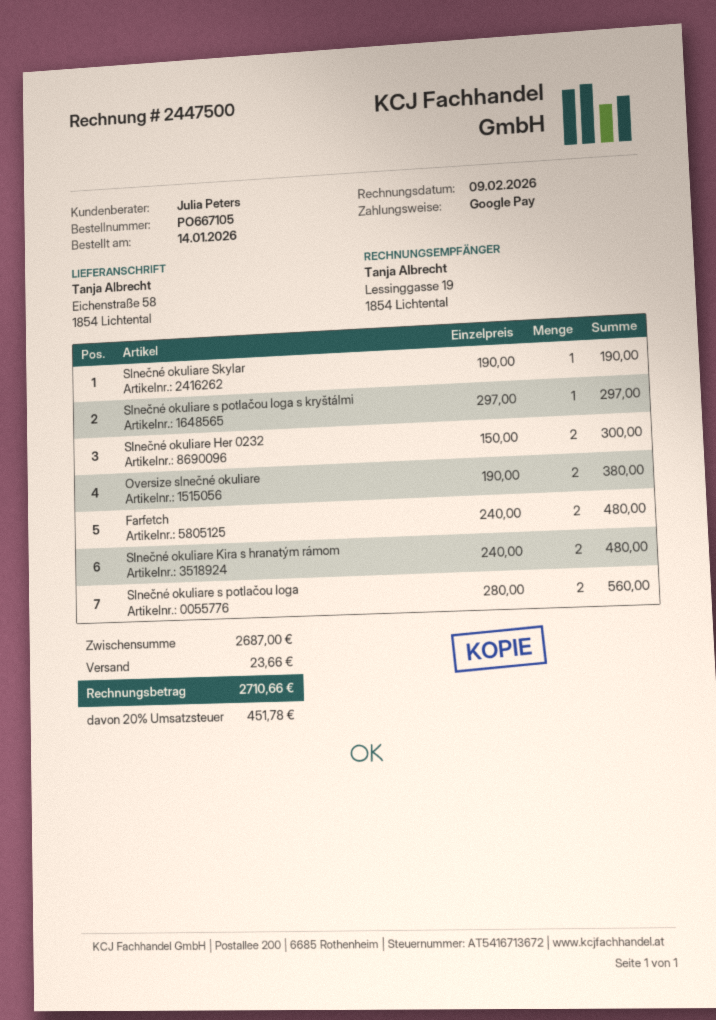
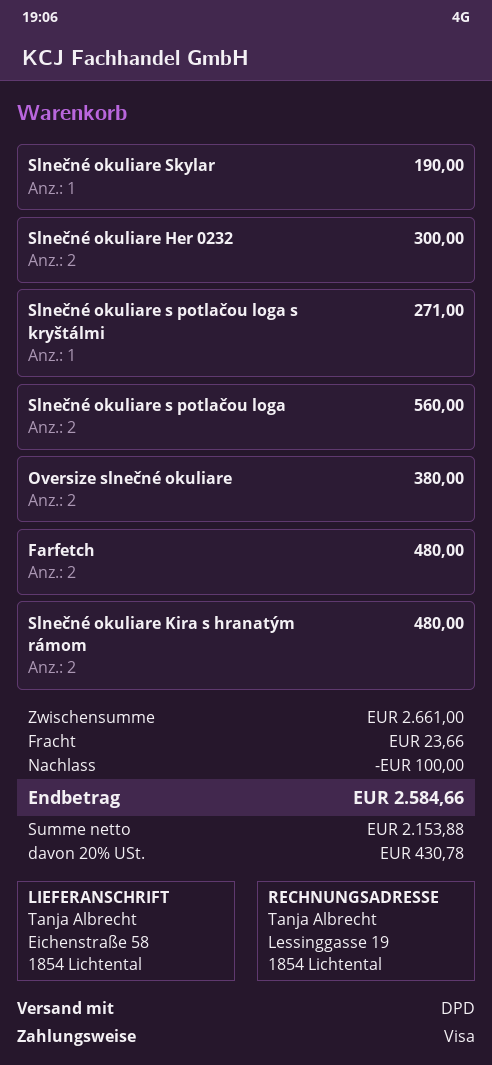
payment method: Google Pay -> Visa
Slnečné okuliare s potlačou loga s kryštálmi: 1 for 297.00 -> 1 for 271.00
subtotal: 2687.00 -> 2661.00
discount: none -> 100.00
tax: 20% = 451.78 -> 20% = 430.78
total: 2710.66 -> 2584.66

